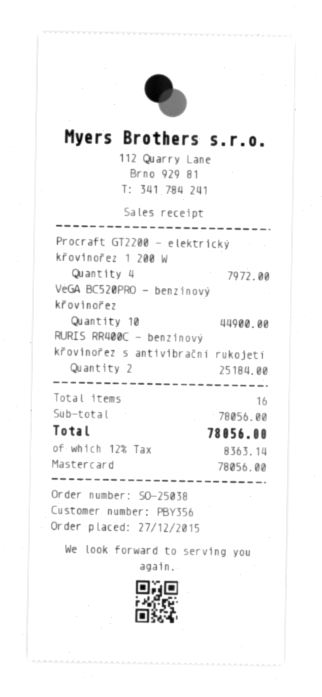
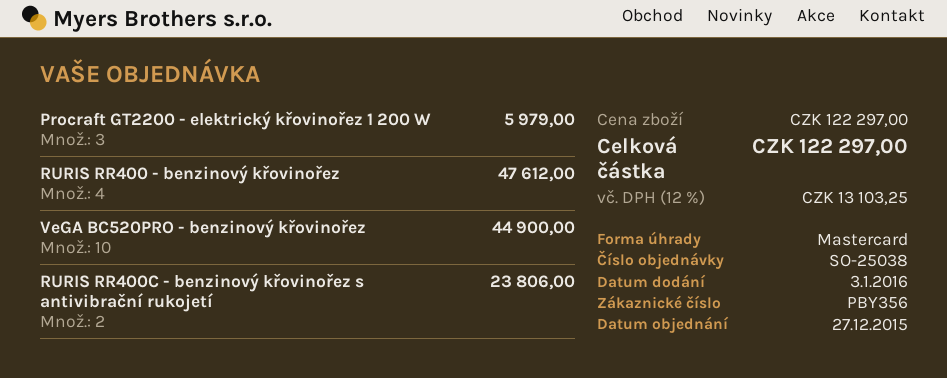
Procraft GT2200 - elektrický křovinořez 1 200 W: 4 for 7972.00 -> 3 for 5979.00
RURIS RR400C - benzinový křovinořez s antivibrační rukojetí: 2 for 25184.00 -> 2 for 23806.00
RURIS RR400 - benzinový křovinořez: none -> 4 for 47612.00
subtotal: 78056.00 -> 122297.00
tax: 12% = 8363.14 -> 12% = 13103.25
total: 78056.00 -> 122297.00

